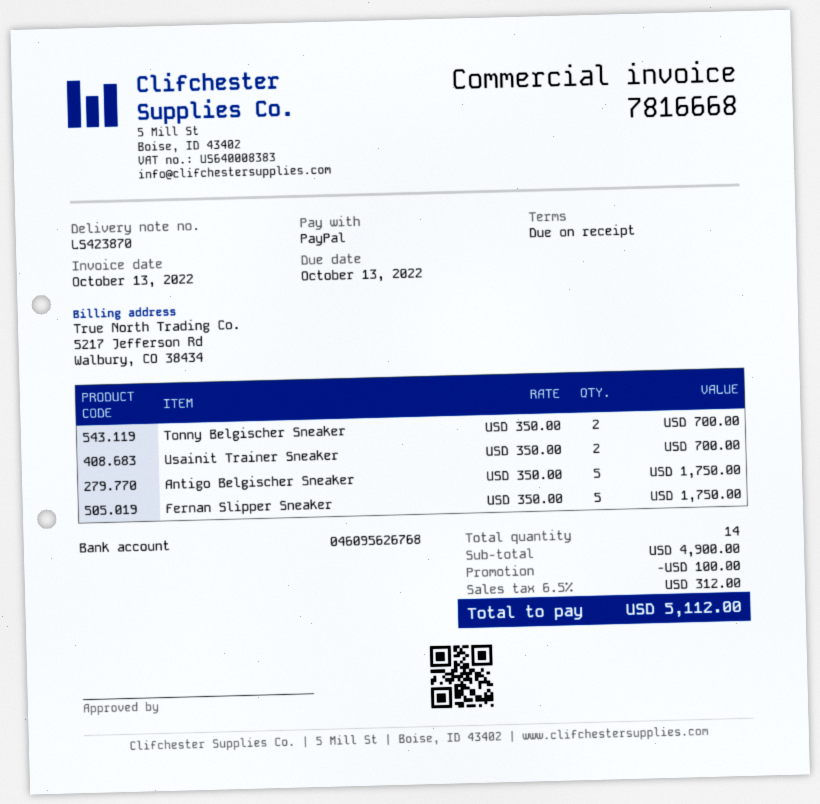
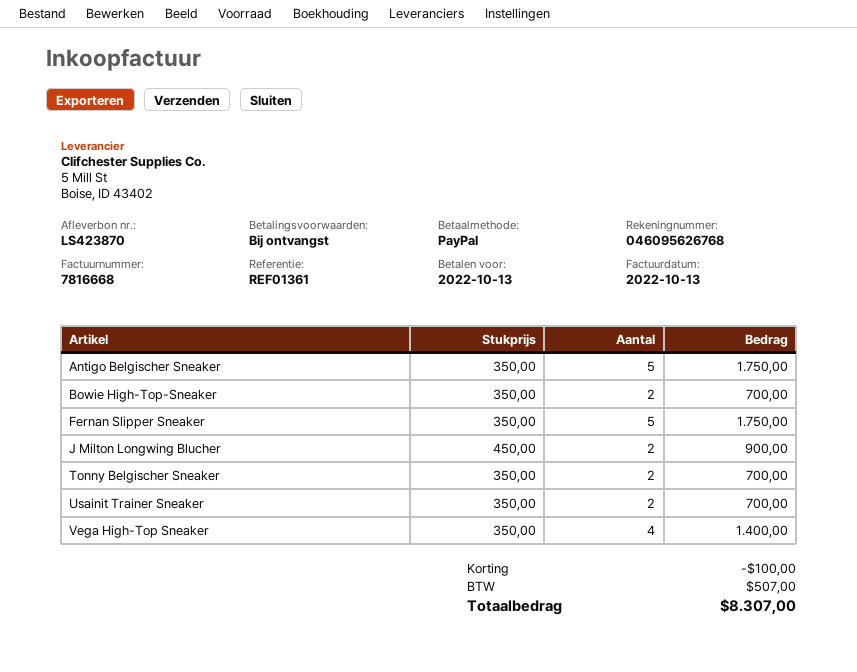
Bowie High-Top-Sneaker: none -> 2 x 350.00 = 700.00
J Milton Longwing Blucher: none -> 2 x 450.00 = 900.00
Vega High-Top Sneaker: none -> 4 x 350.00 = 1400.00
tax: 312.00 -> 507.00
total: 5112.00 -> 8307.00

